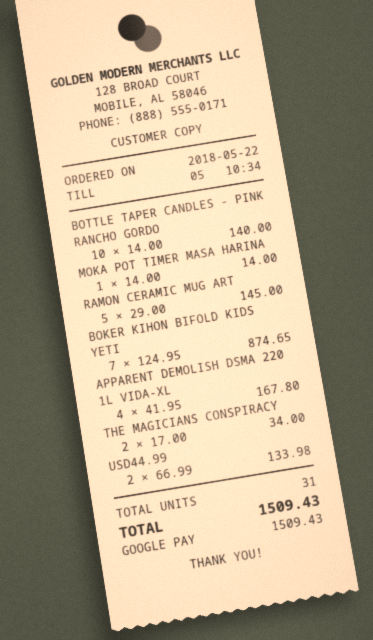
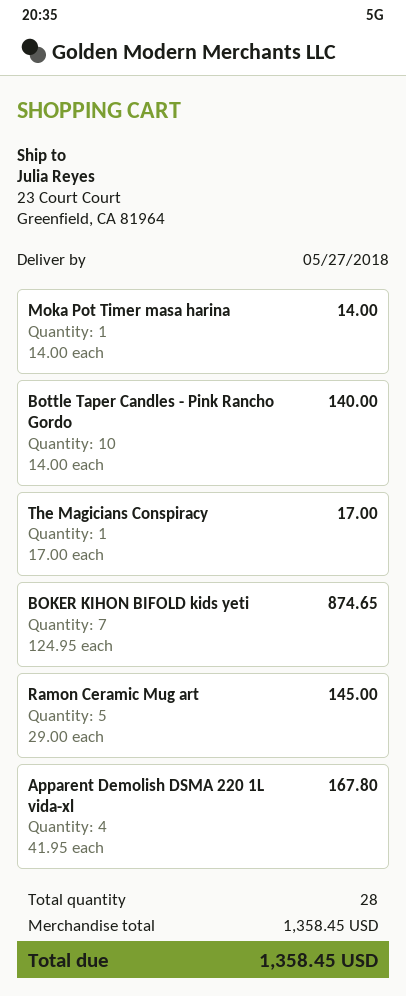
THE MAGICIANS CONSPIRACY: 2 x 17.00 = 34.00 -> 1 x 17.00 = 17.00
USD44.99: 2 x 66.99 = 133.98 -> none
total quantity: 31 -> 28
total: 1509.43 -> 1358.45

